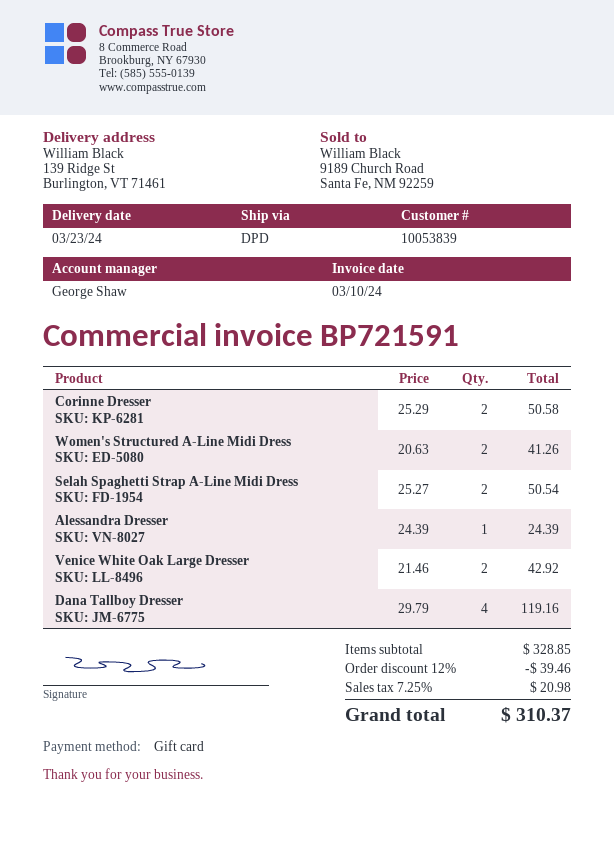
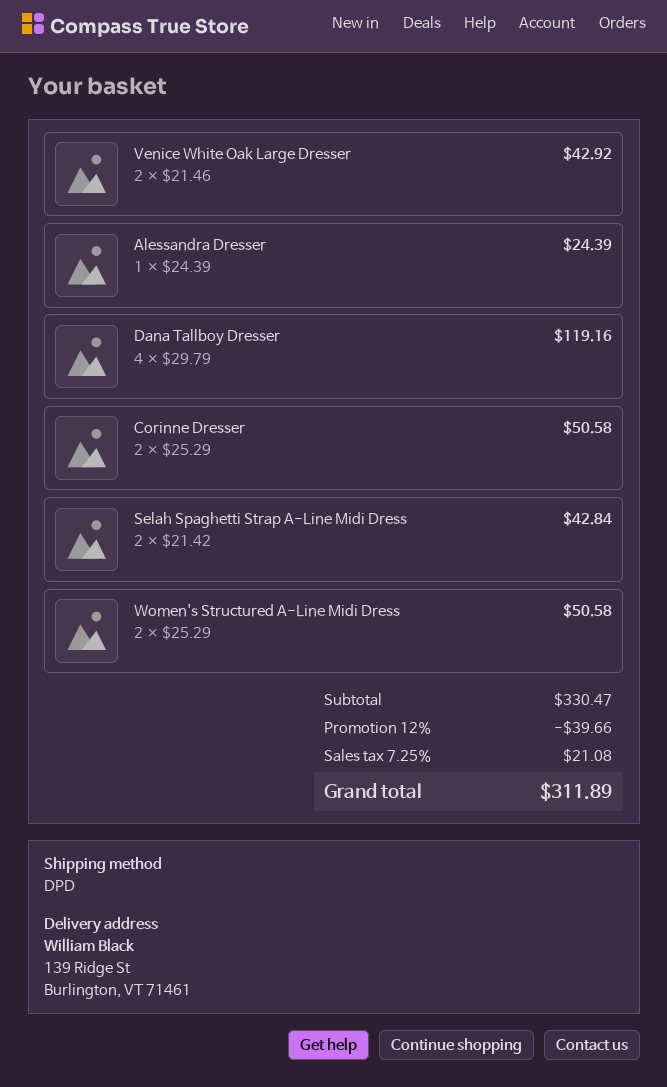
Women's Structured A-Line Midi Dress: 2 x 20.63 = 41.26 -> 2 x 25.29 = 50.58
Selah Spaghetti Strap A-Line Midi Dress: 2 x 25.27 = 50.54 -> 2 x 21.42 = 42.84
subtotal: 328.85 -> 330.47
discount: 12% = 39.46 -> 12% = 39.66
tax: 7.25% = 20.98 -> 7.25% = 21.08
total: 310.37 -> 311.89

